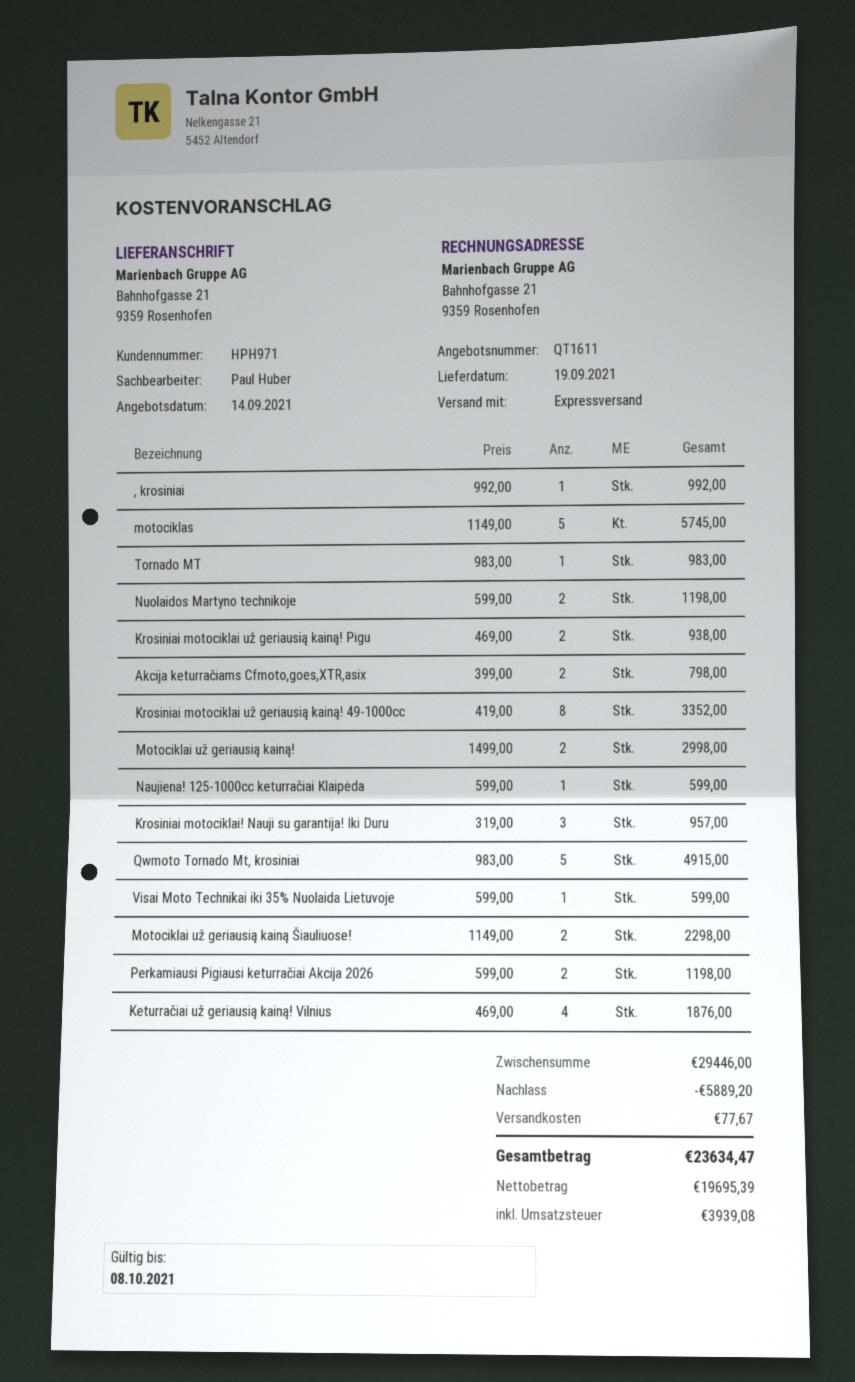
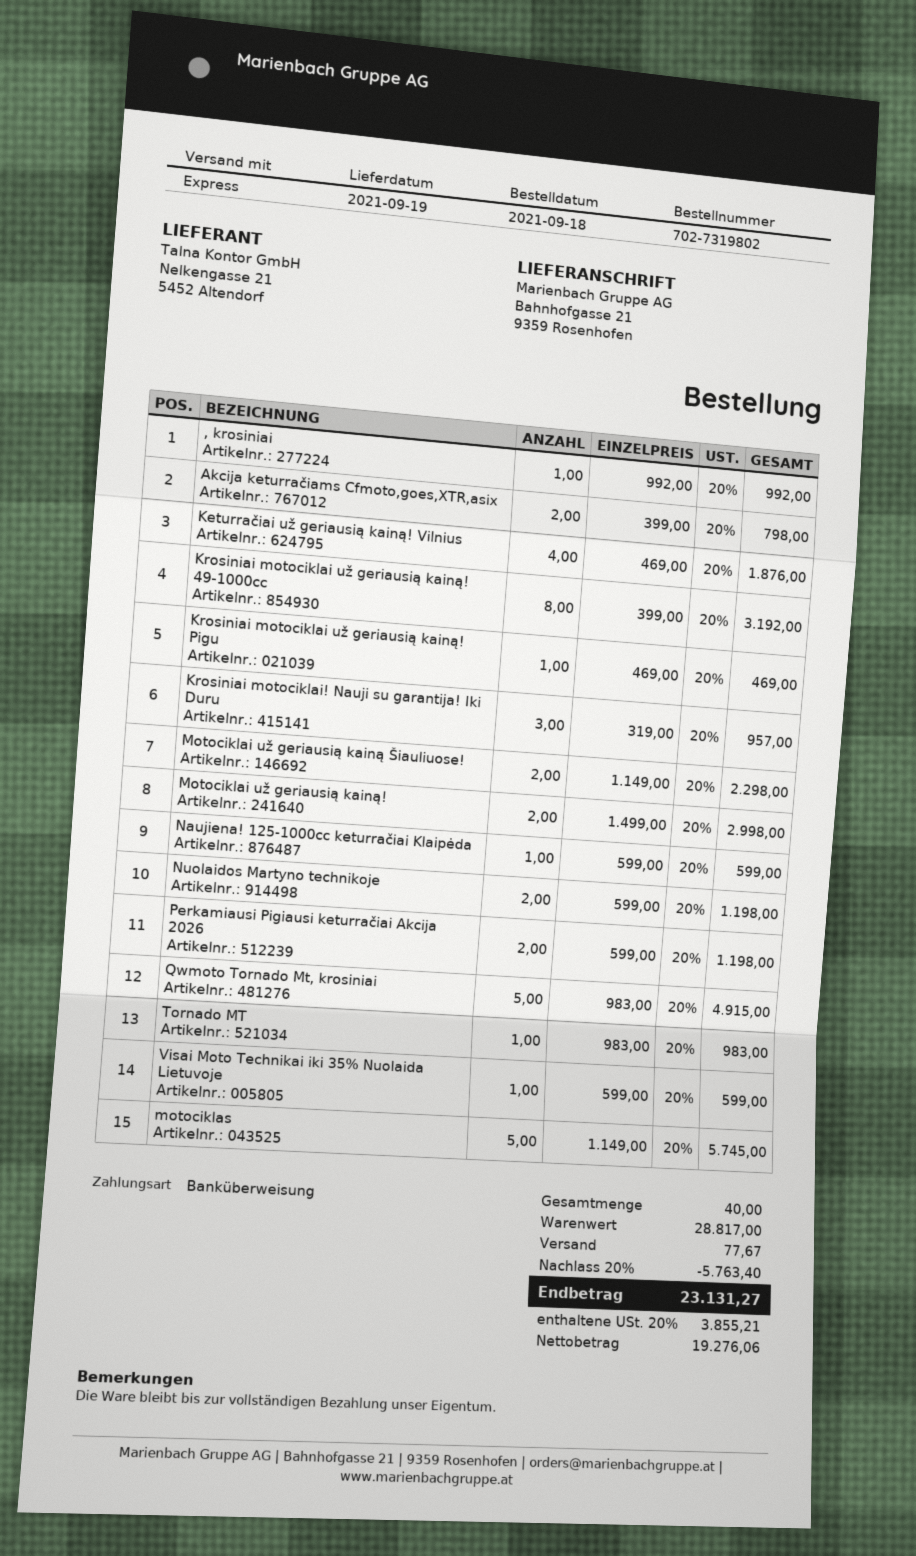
Krosiniai motociklai už geriausią kainą! Pigu: 2 x 469.00 = 938.00 -> 1 x 469.00 = 469.00
Krosiniai motociklai už geriausią kainą! 49-1000cc: 8 x 419.00 = 3352.00 -> 8 x 399.00 = 3192.00
subtotal: 29446.00 -> 28817.00
discount: 5889.20 -> 5763.40
net: 19695.39 -> 19276.06
tax: 3939.08 -> 3855.21
total: 23634.47 -> 23131.27

